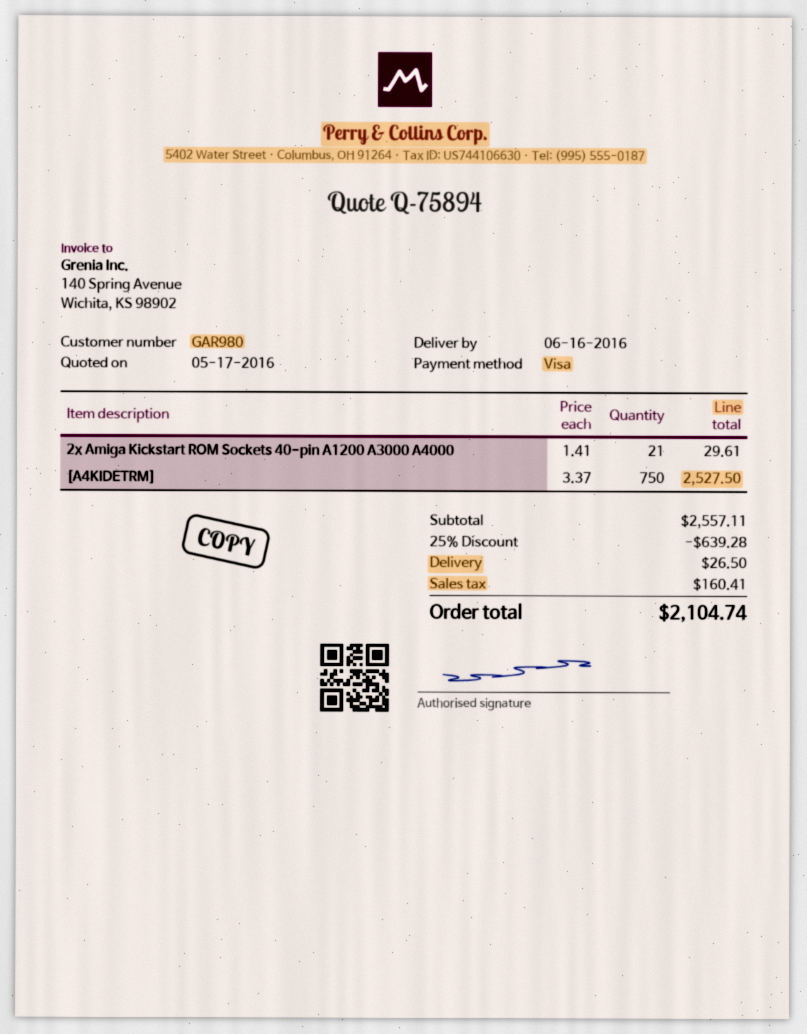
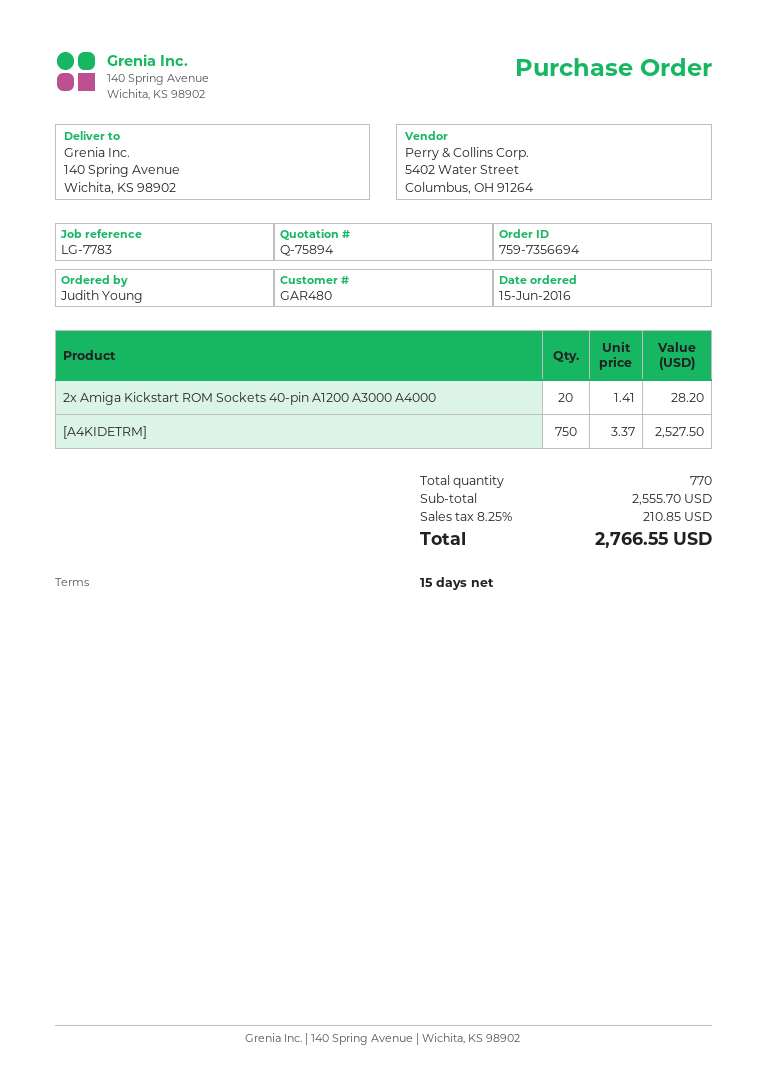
customer number: GAR980 -> GAR480
2x Amiga Kickstart ROM Sockets 40-pin A1200 A3000 A4000: 21 x 1.41 = 29.61 -> 20 x 1.41 = 28.20
subtotal: 2557.11 -> 2555.70
discount: 25% = 639.28 -> none
shipping: 26.50 -> none
tax: 160.41 -> 210.85
total: 2104.74 -> 2766.55

